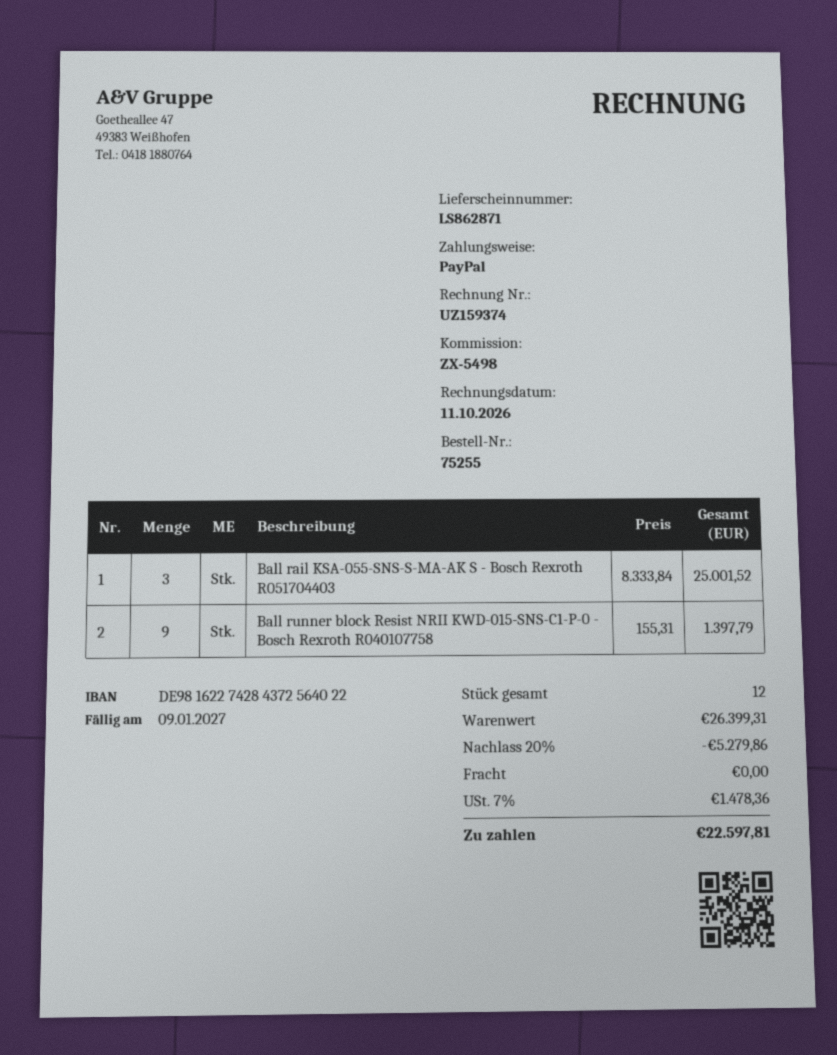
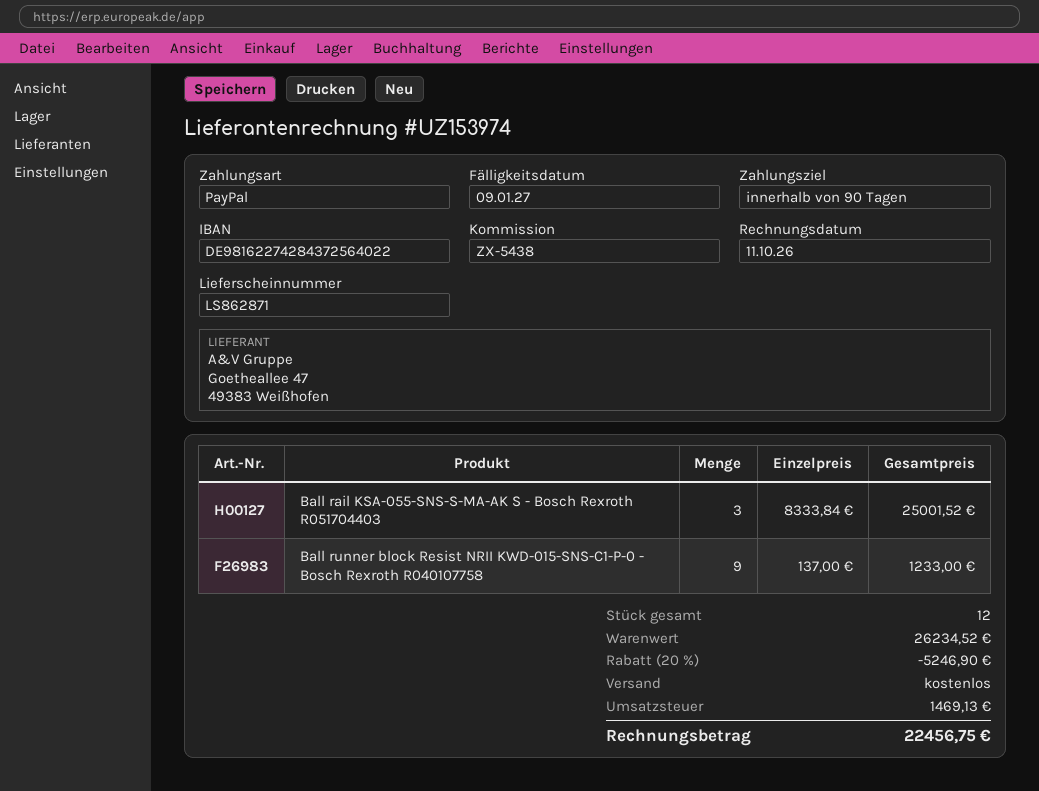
invoice number: UZ159374 -> UZ153974
reference: ZX-5498 -> ZX-5438
Ball runner block Resist NRII KWD-015-SNS-C1-P-0 - Bosch Rexroth R040107758: 9 x 155.31 = 1397.79 -> 9 x 137.00 = 1233.00
subtotal: 26399.31 -> 26234.52
discount: 20% = 5279.86 -> 20% = 5246.90
tax: 1478.36 -> 1469.13
total: 22597.81 -> 22456.75

